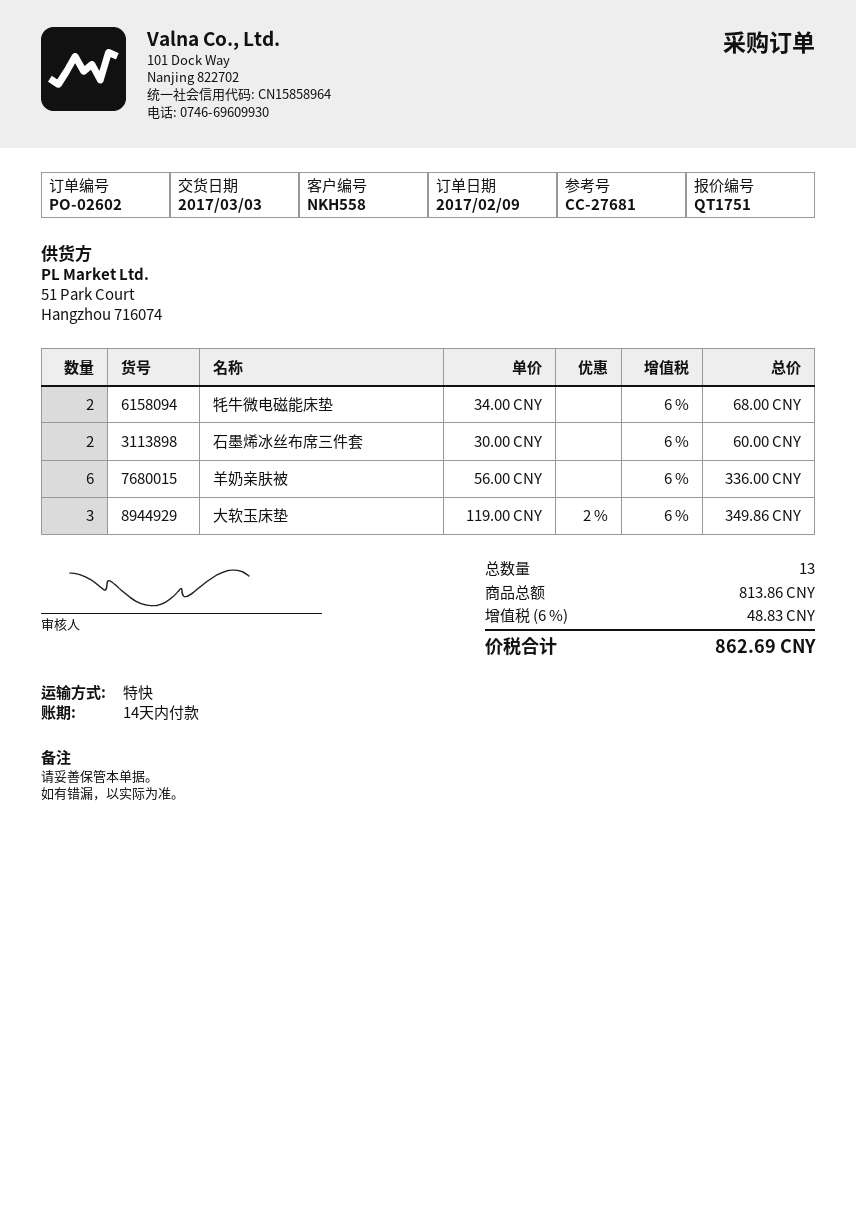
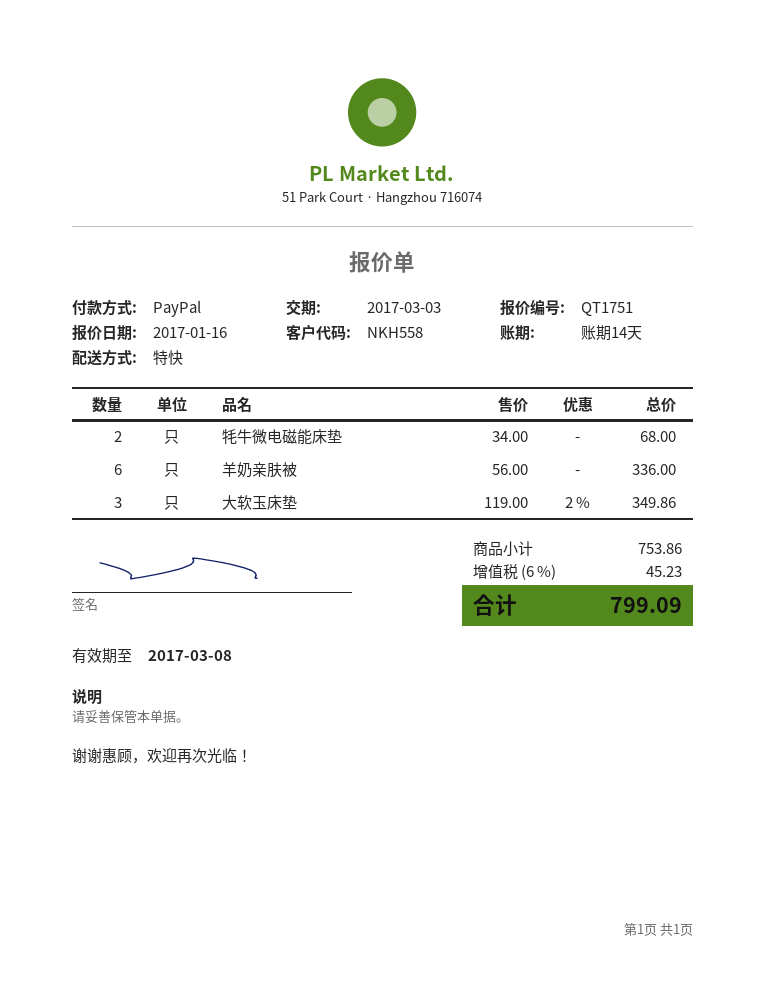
石墨烯冰丝布席三件套: 2 x 30.00 = 60.00 -> none
subtotal: 813.86 -> 753.86
tax: 6% = 48.83 -> 6% = 45.23
total: 862.69 -> 799.09

